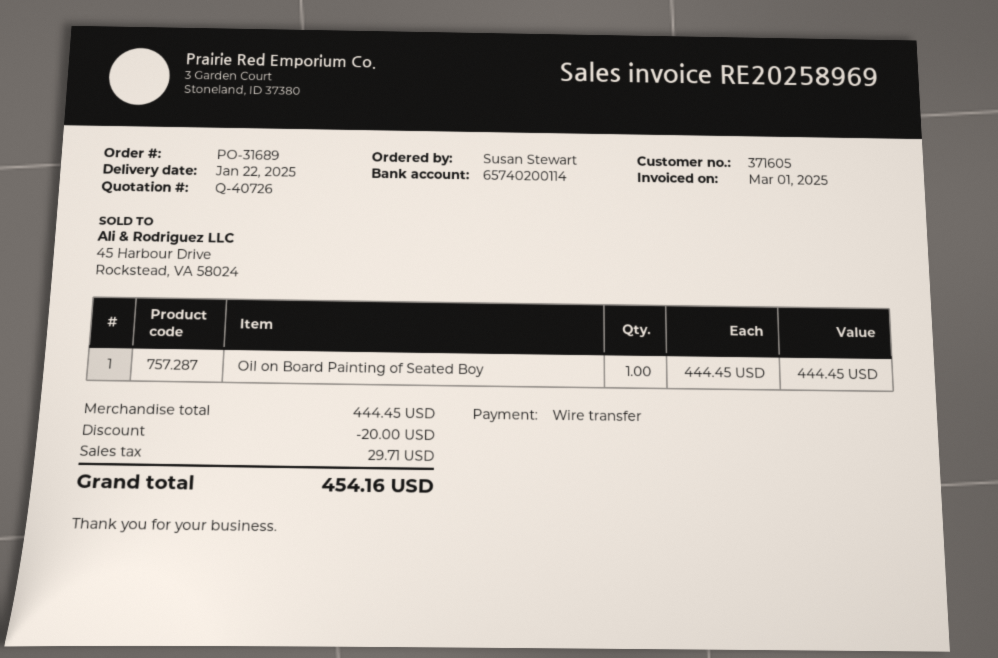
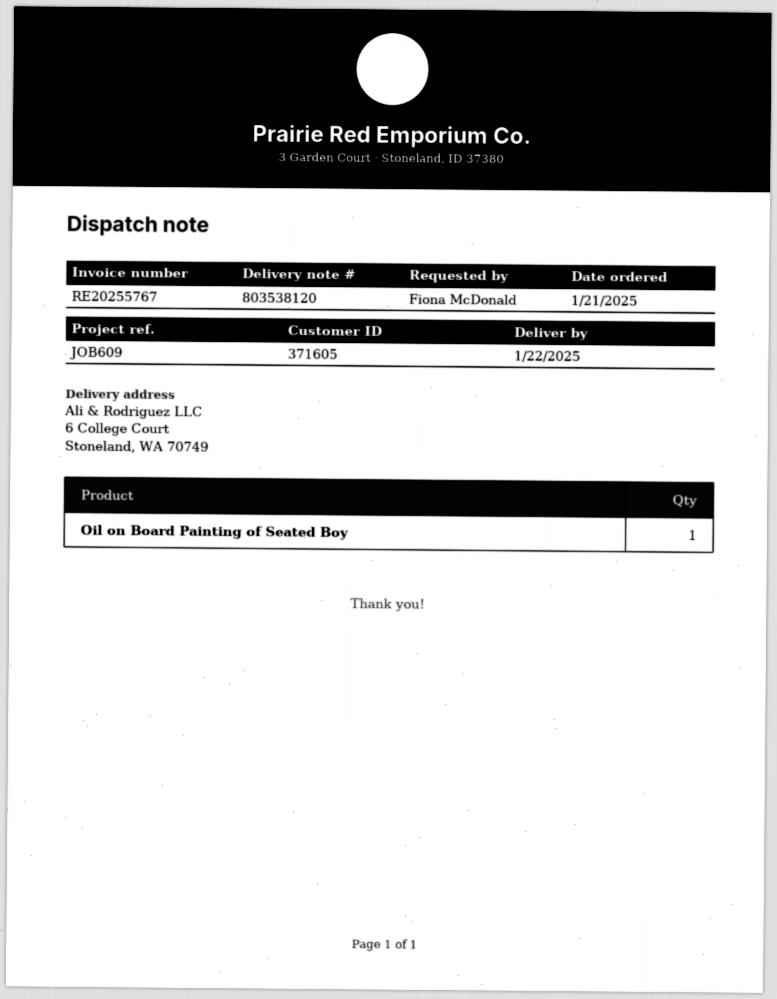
invoice number: RE20258969 -> RE20255767
ordered by: Susan Stewart -> Fiona McDonald

